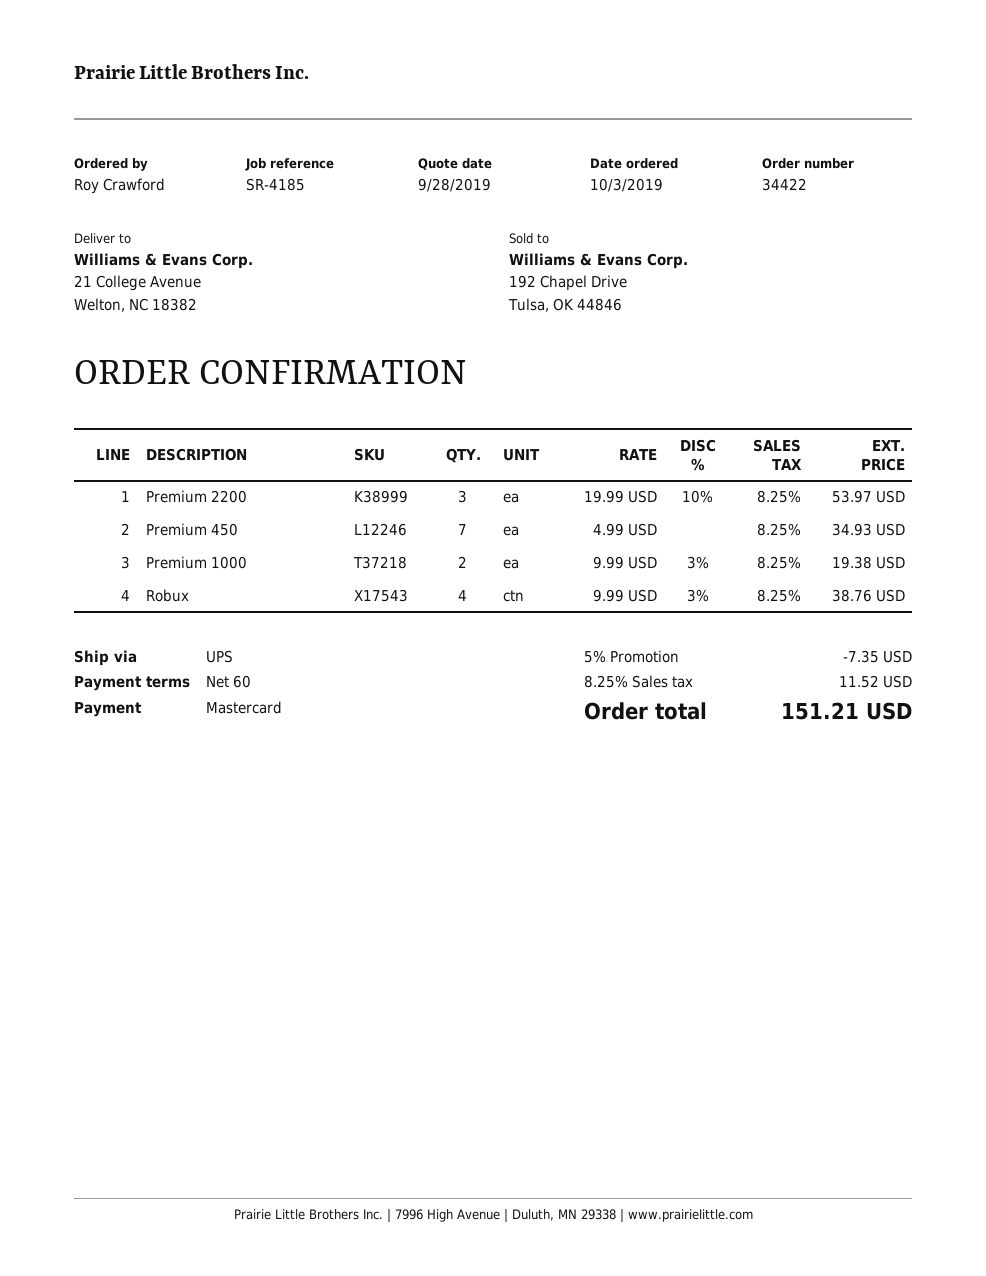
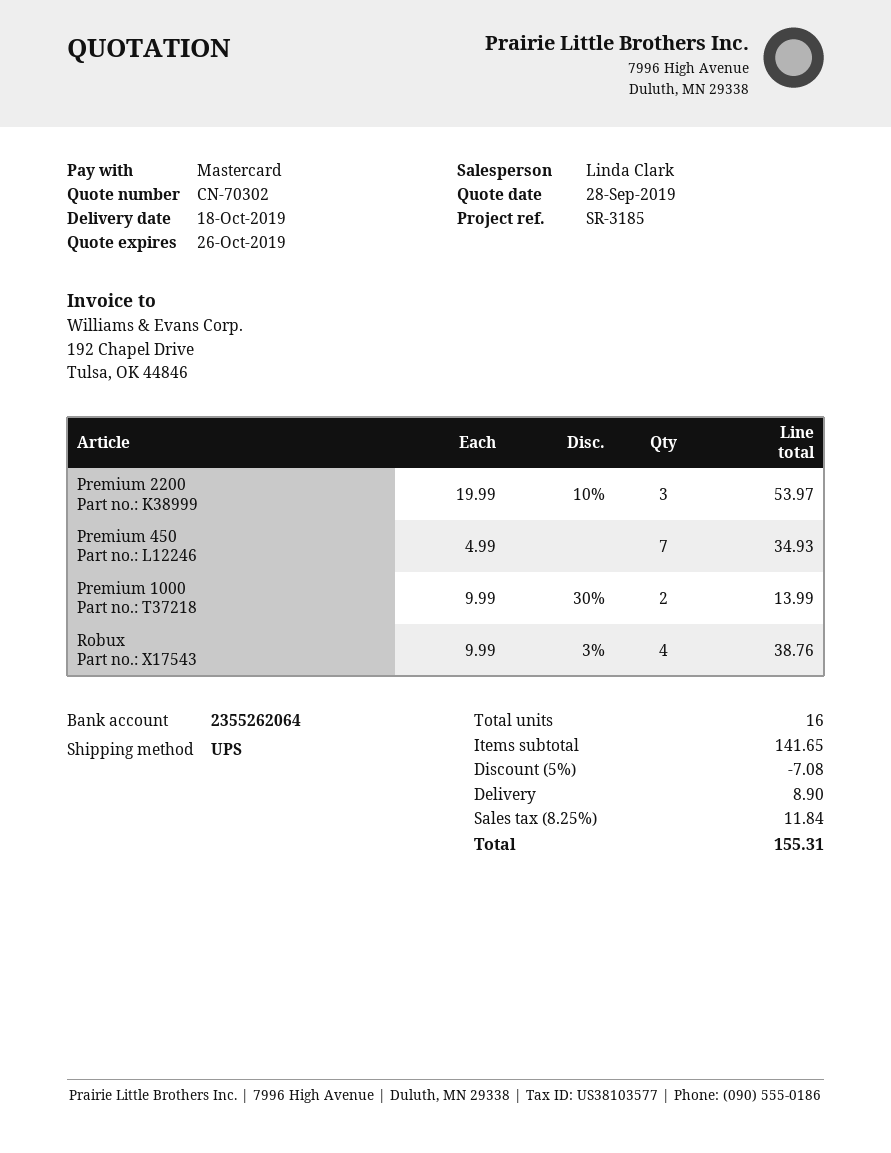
reference: SR-4185 -> SR-3185
Premium 1000: 2 x 9.99 - 3% = 19.38 -> 2 x 9.99 - 30% = 13.99
discount: 5% = 7.35 -> 5% = 7.08
shipping: none -> 8.90
tax: 8.25% = 11.52 -> 8.25% = 11.84
total: 151.21 -> 155.31

